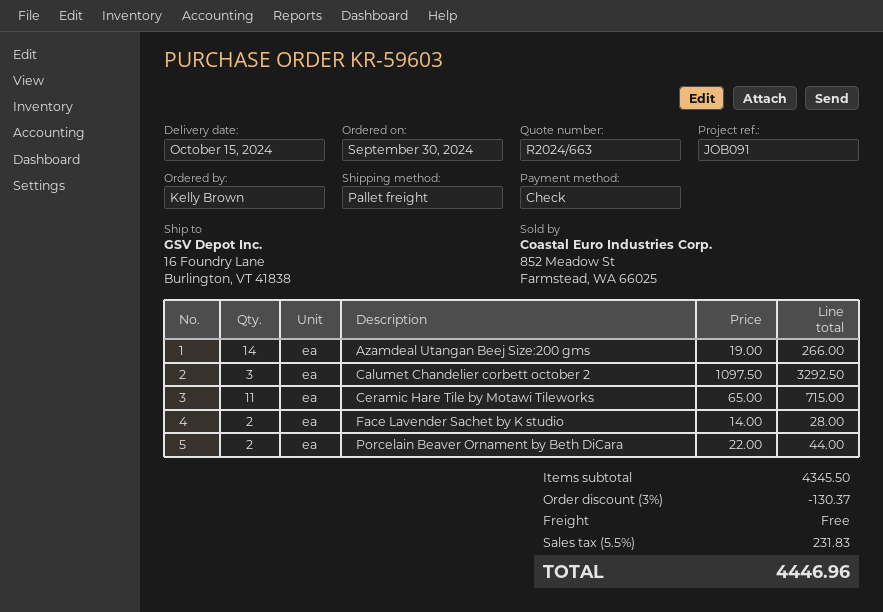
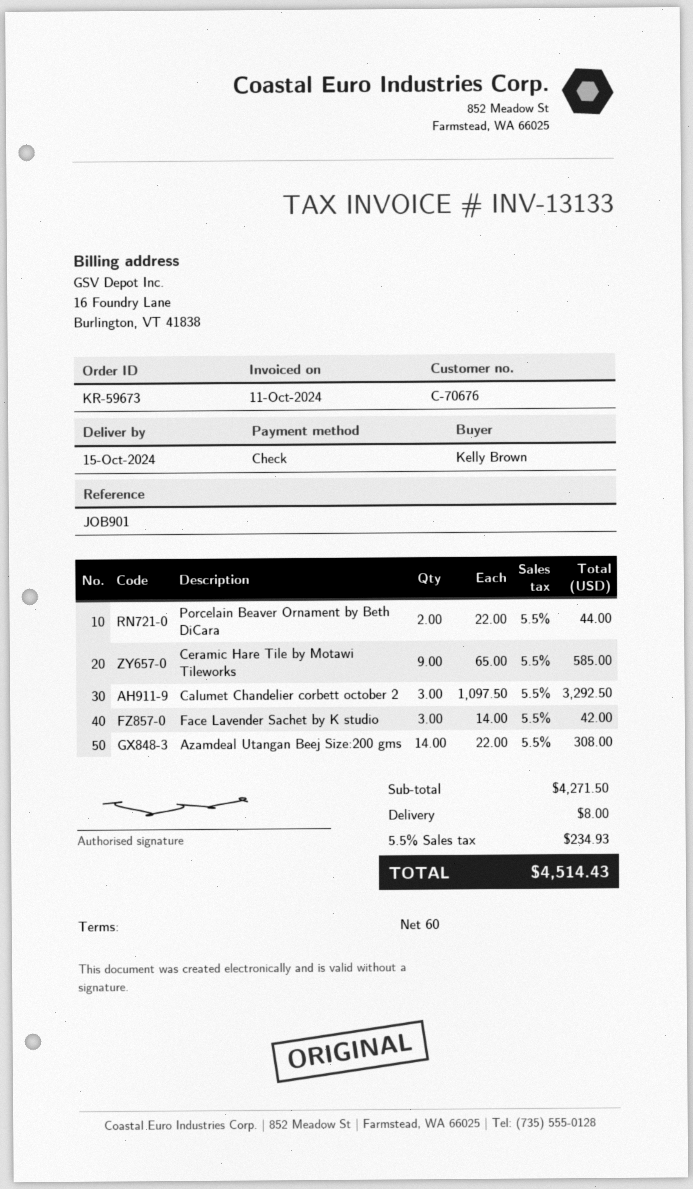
order number: KR-59603 -> KR-59673
reference: JOB091 -> JOB901
Azamdeal Utangan Beej Size:200 gms: 14 x 19.00 = 266.00 -> 14 x 22.00 = 308.00
Ceramic Hare Tile by Motawi Tileworks: 11 x 65.00 = 715.00 -> 9 x 65.00 = 585.00
Face Lavender Sachet by K studio: 2 x 14.00 = 28.00 -> 3 x 14.00 = 42.00
subtotal: 4345.50 -> 4271.50
discount: 3% = 130.37 -> none
shipping: 0.00 -> 8.00
tax: 5.5% = 231.83 -> 5.5% = 234.93
total: 4446.96 -> 4514.43

